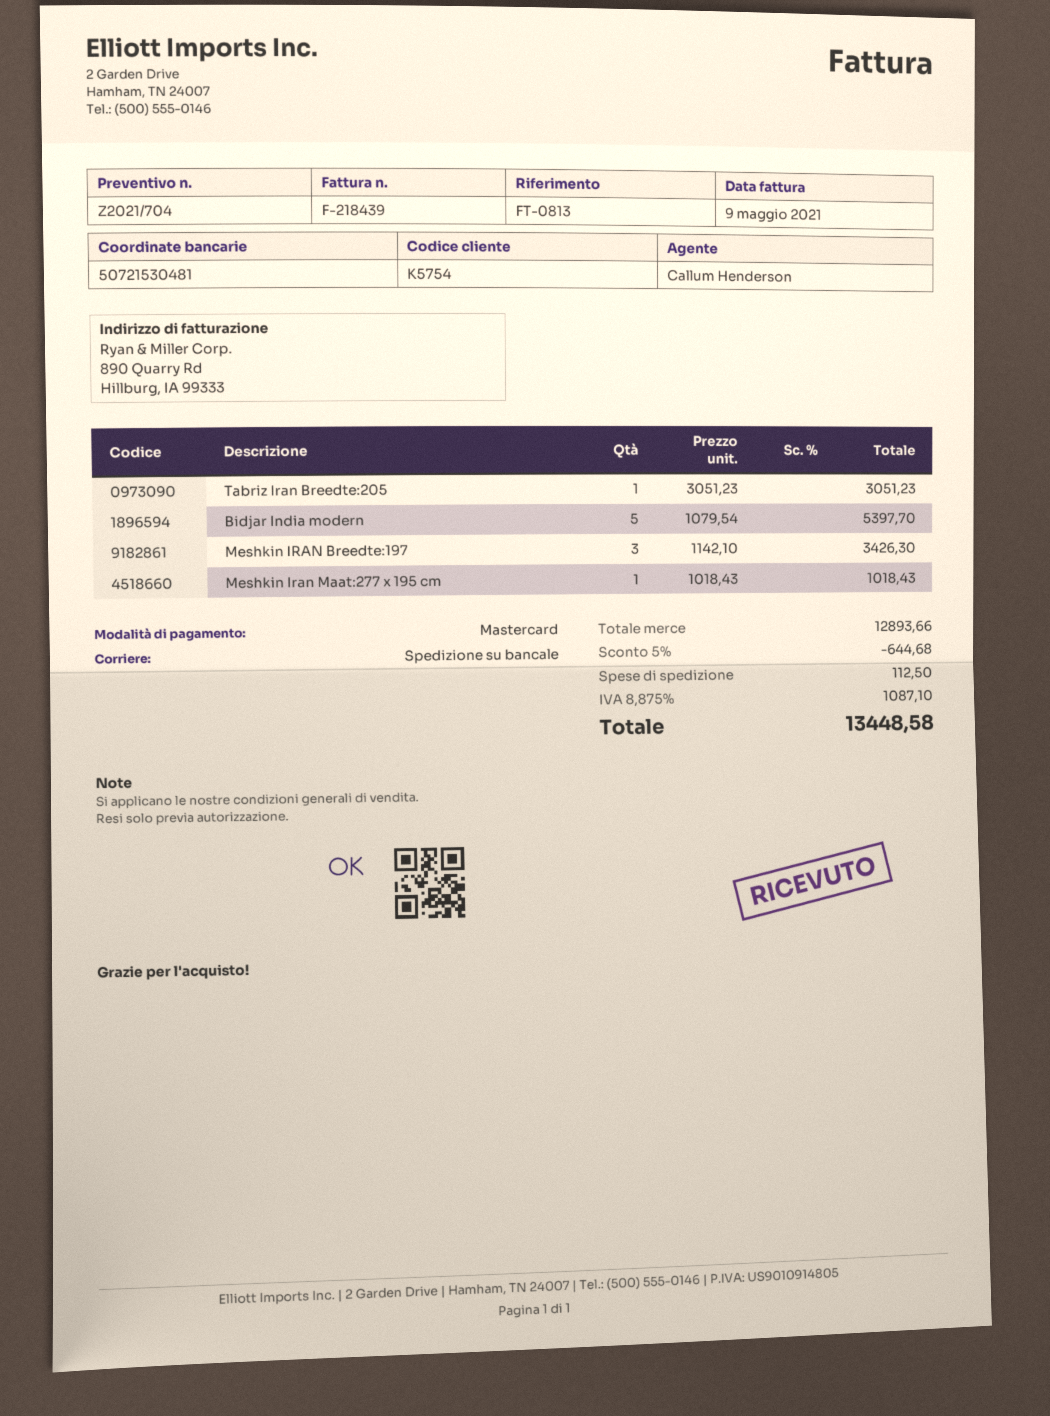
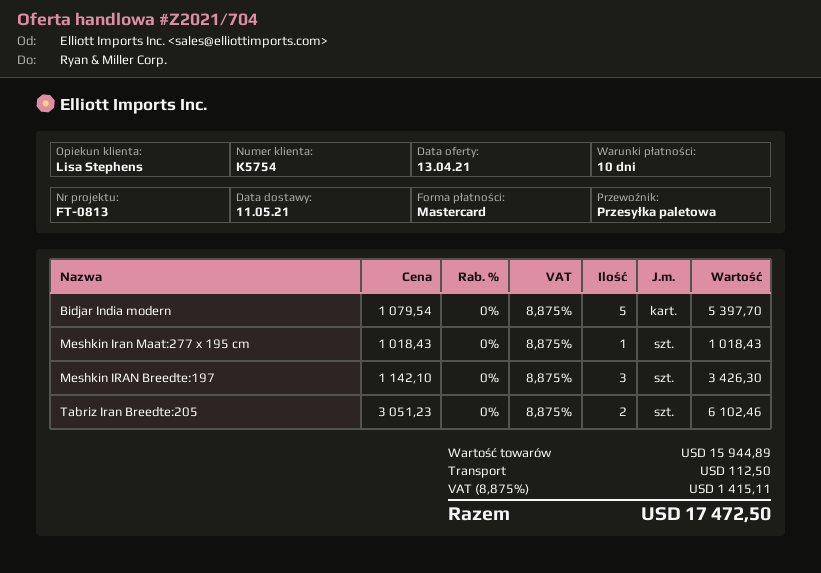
sales rep: Callum Henderson -> Lisa Stephens
Tabriz Iran Breedte:205: 1 x 3051.23 = 3051.23 -> 2 x 3051.23 = 6102.46
subtotal: 12893.66 -> 15944.89
discount: 5% = 644.68 -> none
tax: 8.875% = 1087.10 -> 8.875% = 1415.11
total: 13448.58 -> 17472.50

